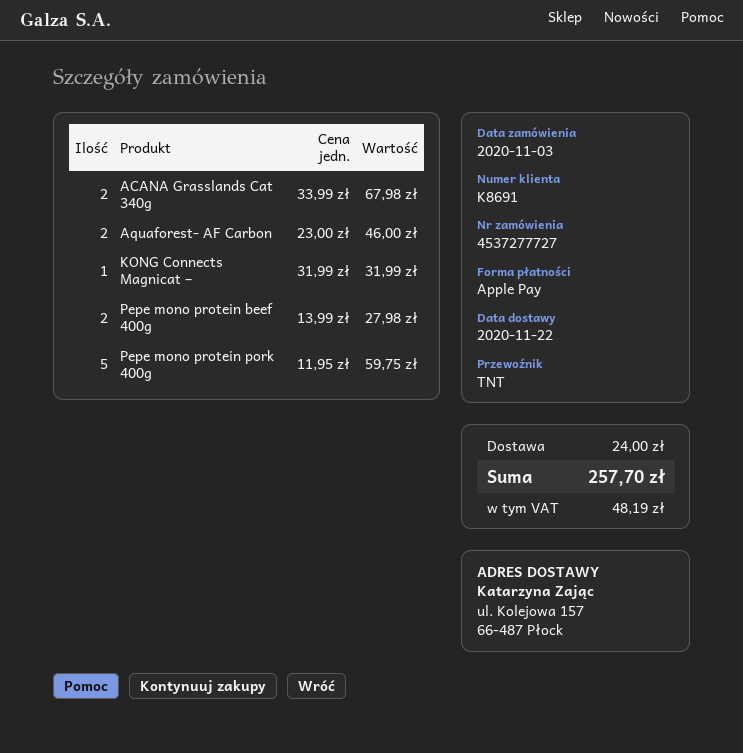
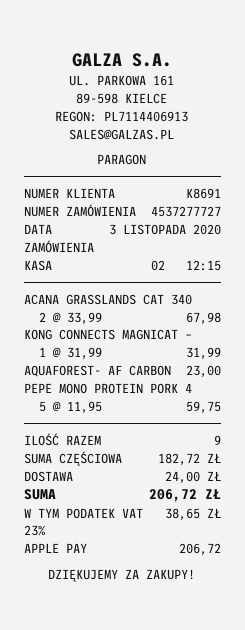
Aquaforest- AF Carbon: 2 x 23.00 = 46.00 -> 1 x 23.00 = 23.00
Pepe mono protein beef 400g: 2 x 13.99 = 27.98 -> none
tax: 48.19 -> 38.65
total: 257.70 -> 206.72

